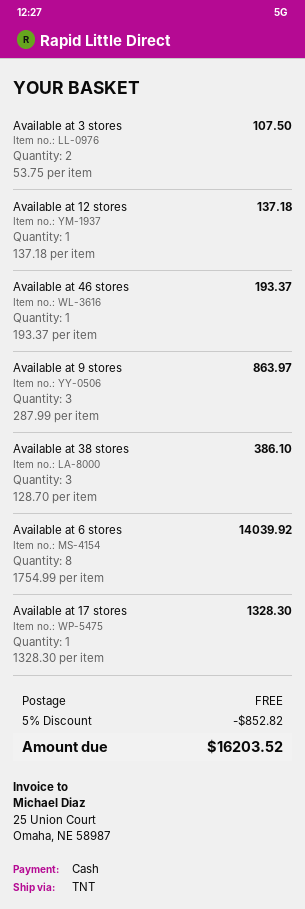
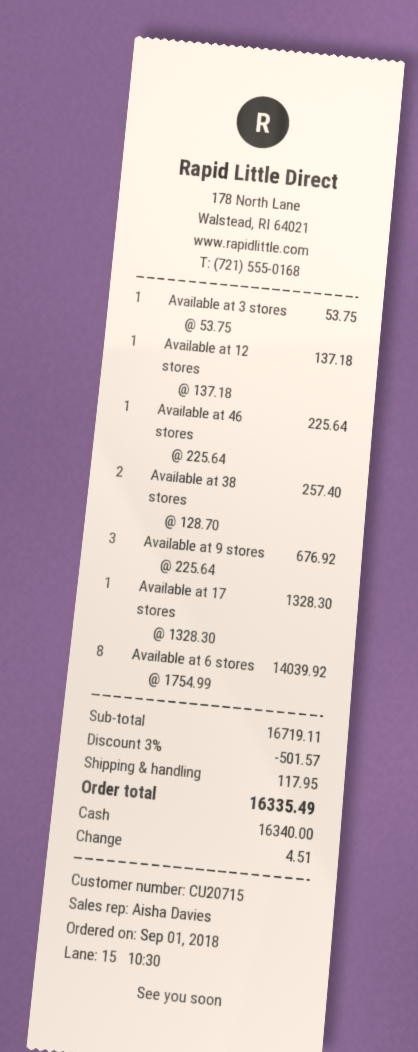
Available at 3 stores: 2 x 53.75 = 107.50 -> 1 x 53.75 = 53.75
Available at 46 stores: 1 x 193.37 = 193.37 -> 1 x 225.64 = 225.64
Available at 9 stores: 3 x 287.99 = 863.97 -> 3 x 225.64 = 676.92
Available at 38 stores: 3 x 128.70 = 386.10 -> 2 x 128.70 = 257.40
discount: 5% = 852.82 -> 3% = 501.57
shipping: 0.00 -> 117.95
total: 16203.52 -> 16335.49

